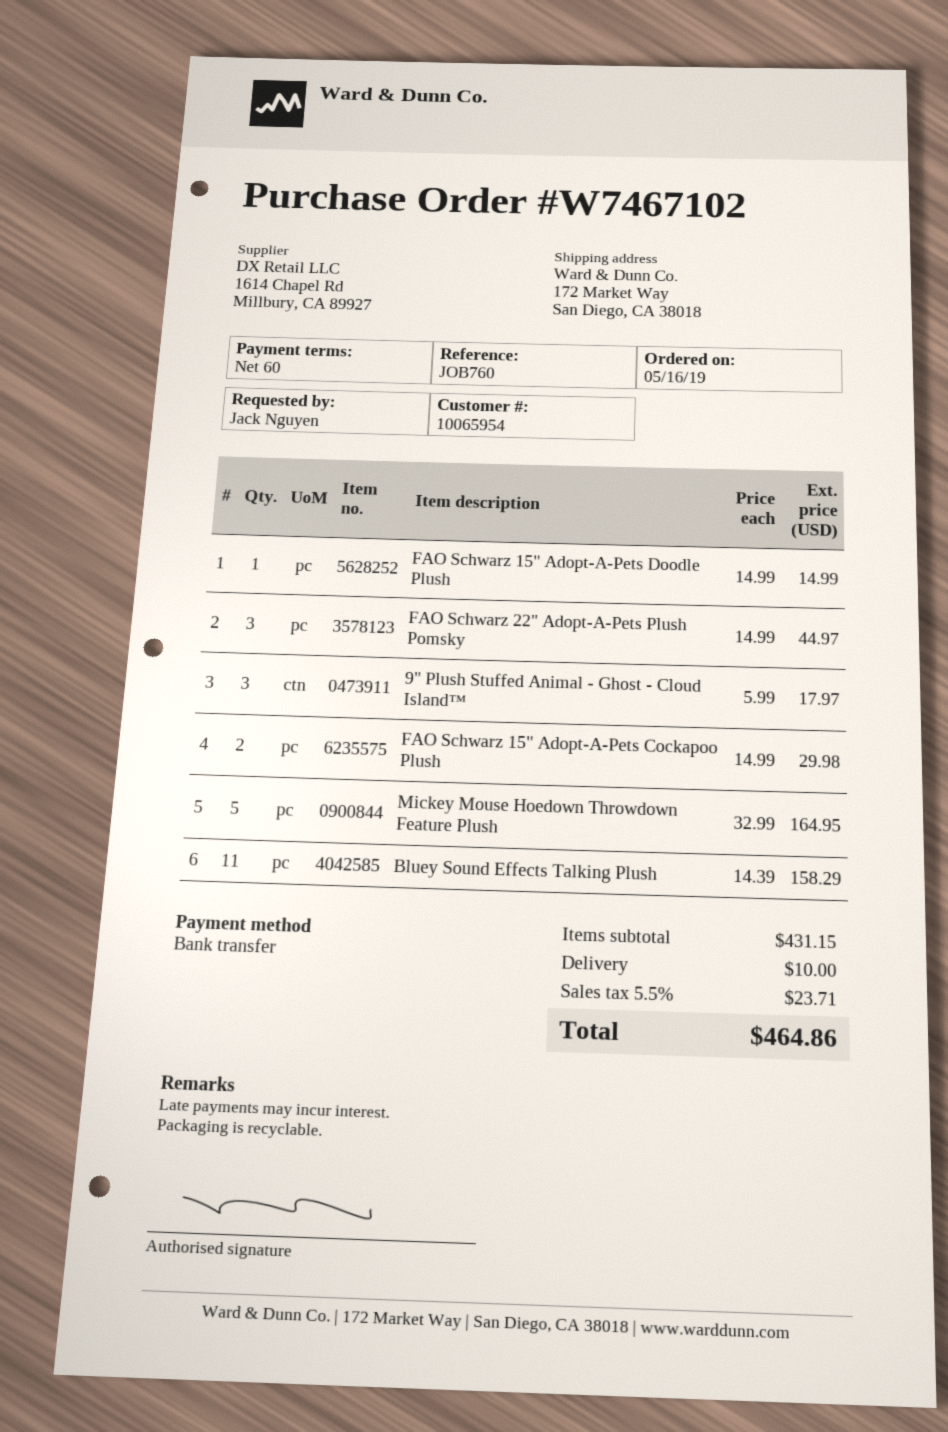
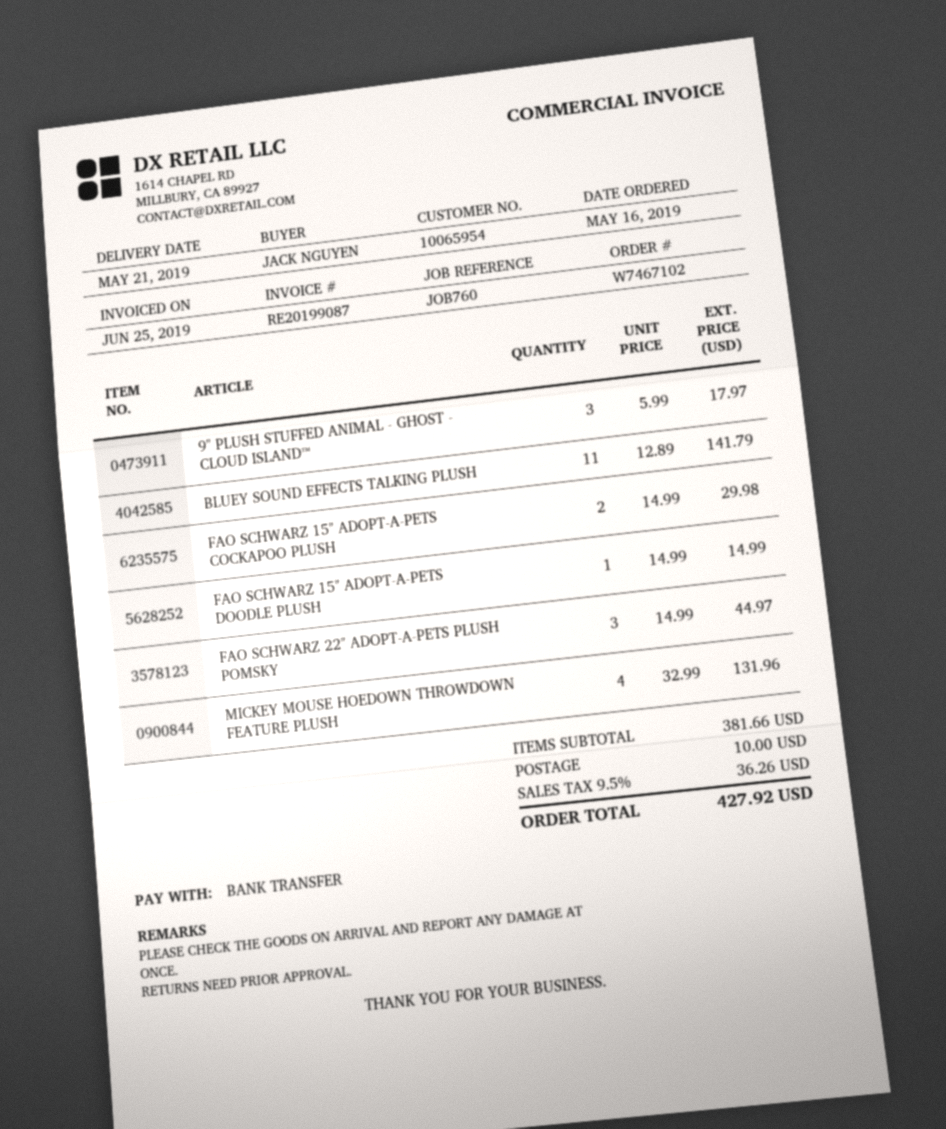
Mickey Mouse Hoedown Throwdown Feature Plush: 5 x 32.99 = 164.95 -> 4 x 32.99 = 131.96
Bluey Sound Effects Talking Plush: 11 x 14.39 = 158.29 -> 11 x 12.89 = 141.79
subtotal: 431.15 -> 381.66
tax: 5.5% = 23.71 -> 9.5% = 36.26
total: 464.86 -> 427.92

